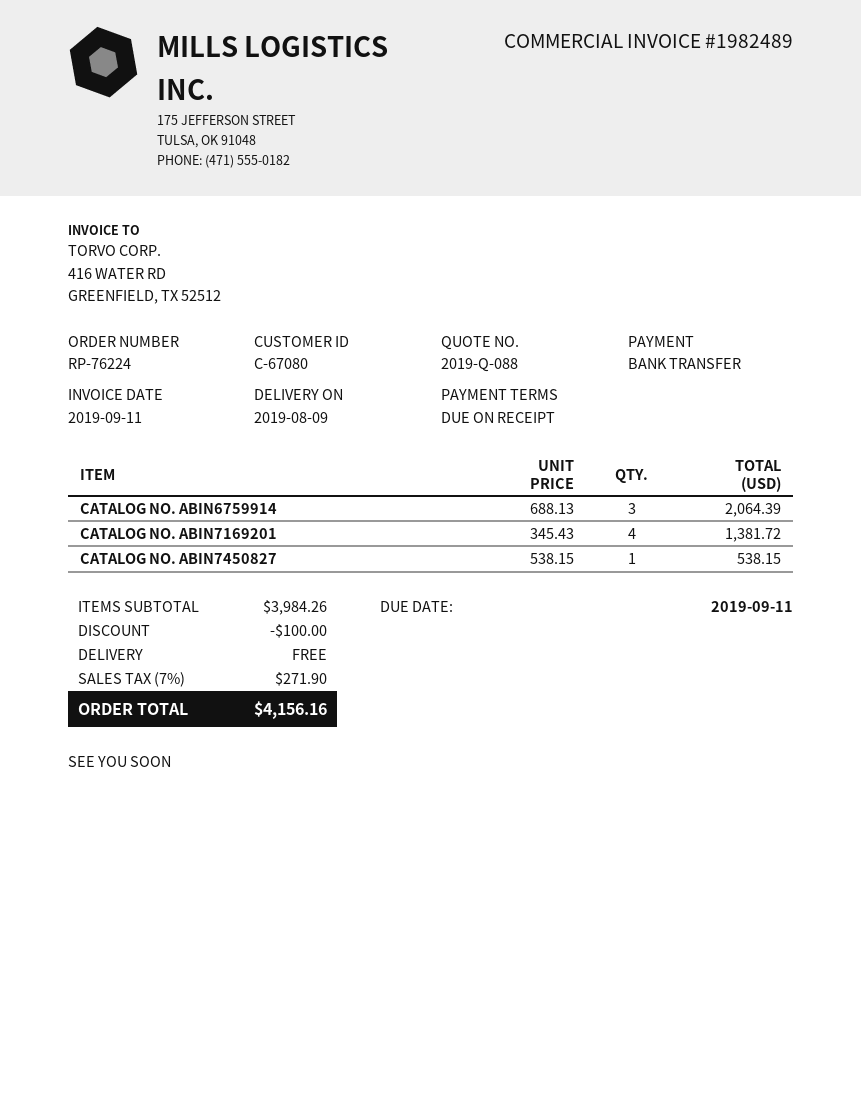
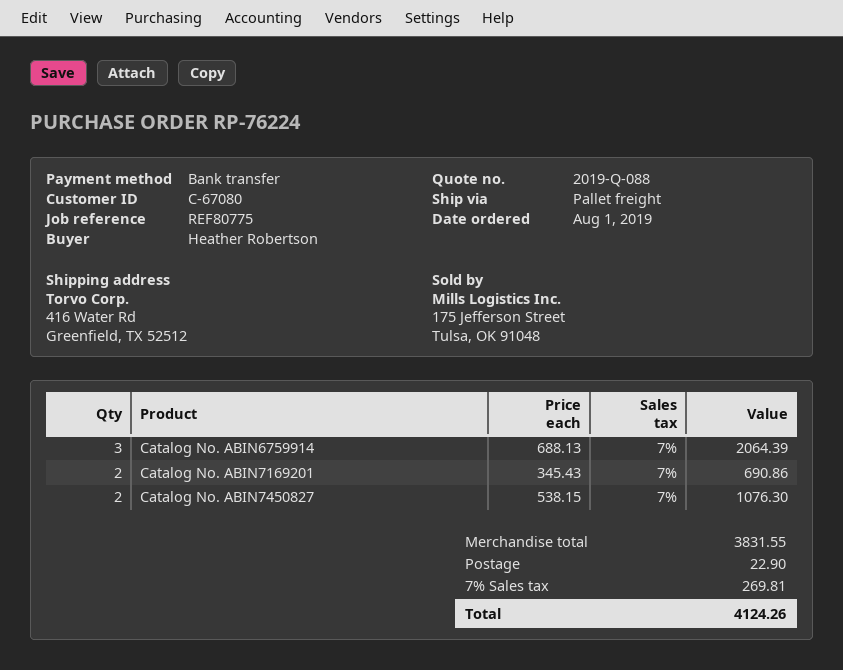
CATALOG NO. ABIN7169201: 4 x 345.43 = 1381.72 -> 2 x 345.43 = 690.86
CATALOG NO. ABIN7450827: 1 x 538.15 = 538.15 -> 2 x 538.15 = 1076.30
subtotal: 3984.26 -> 3831.55
discount: 100.00 -> none
shipping: 0.00 -> 22.90
tax: 7% = 271.90 -> 7% = 269.81
total: 4156.16 -> 4124.26

